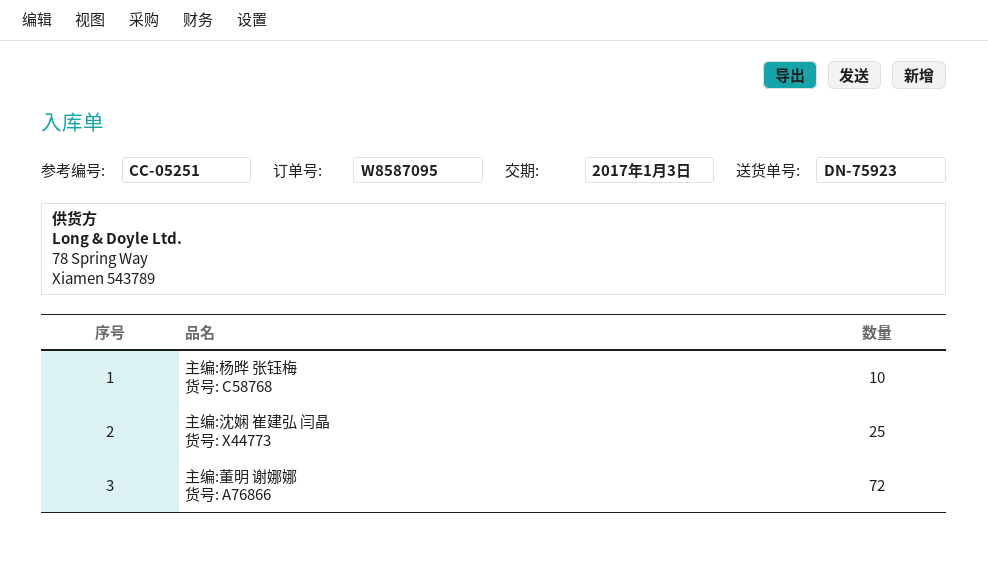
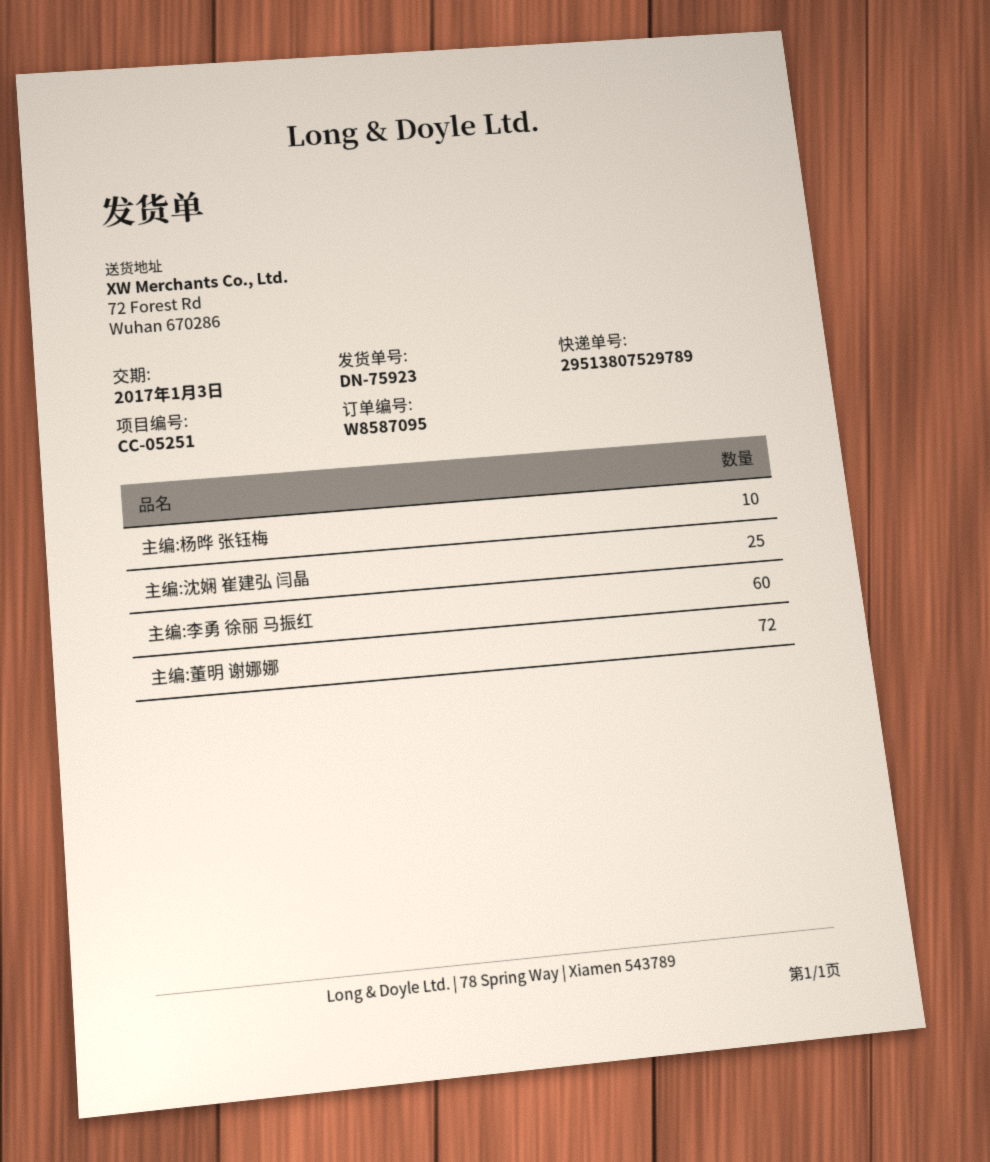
主编:李勇 徐丽 马振红: none -> 60

